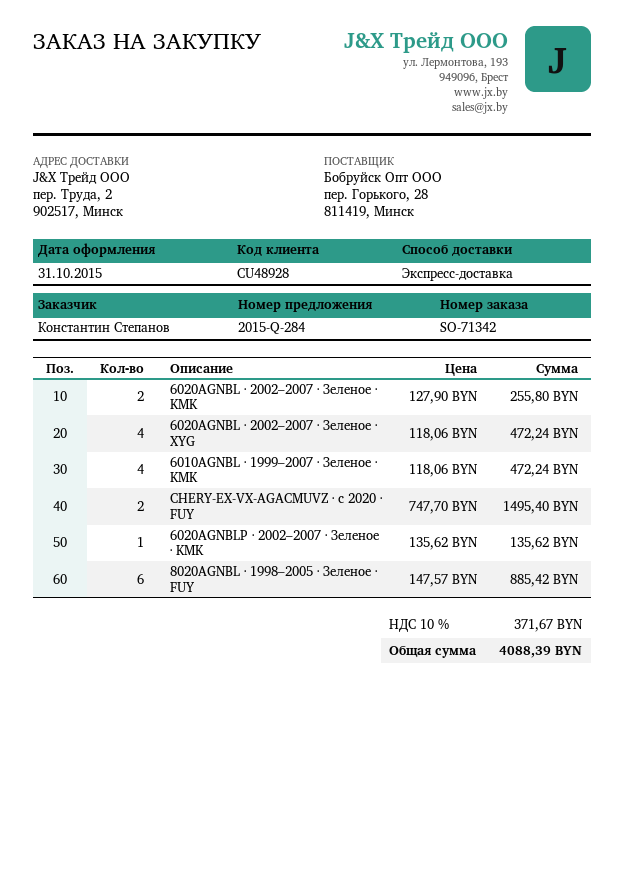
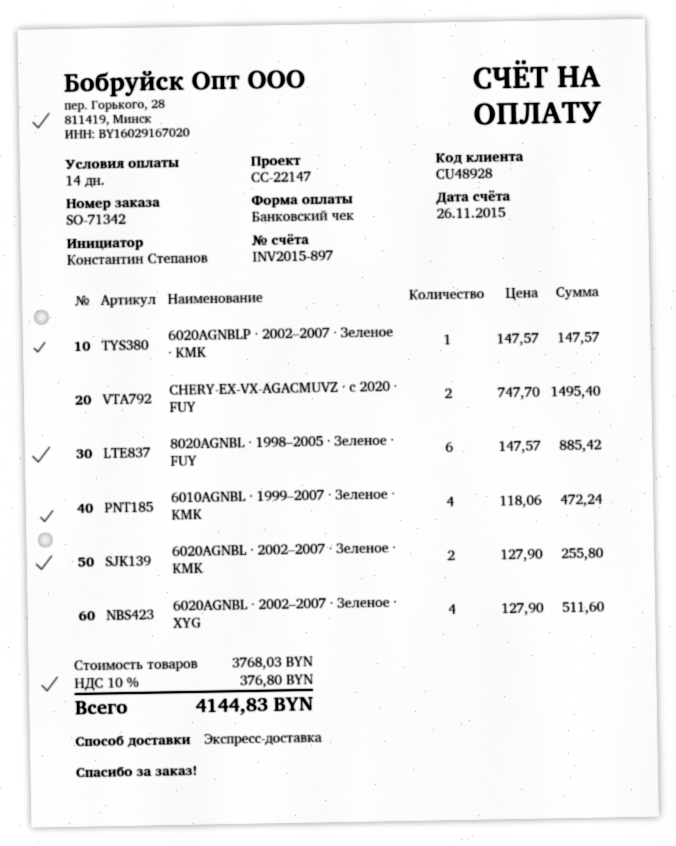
6020AGNBL · 2002–2007 · Зеленое · XYG: 4 x 118.06 = 472.24 -> 4 x 127.90 = 511.60
6020AGNBLP · 2002–2007 · Зеленое · KMK: 1 x 135.62 = 135.62 -> 1 x 147.57 = 147.57
tax: 10% = 371.67 -> 10% = 376.80
total: 4088.39 -> 4144.83

